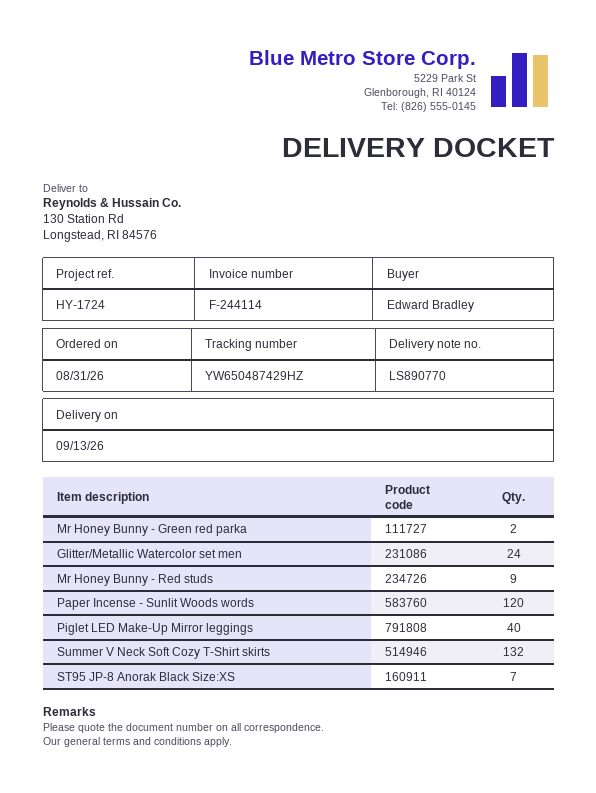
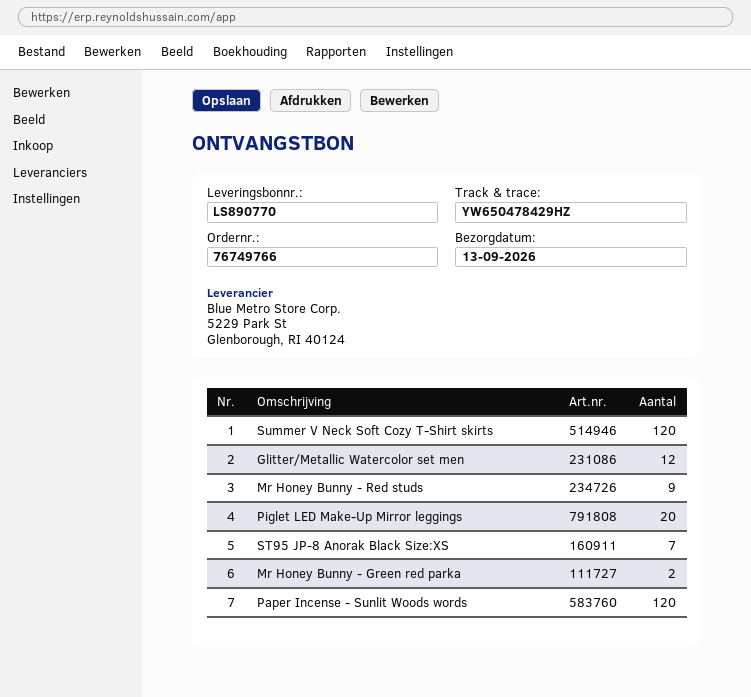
tracking number: YW650487429HZ -> YW650478429HZ
Glitter/Metallic Watercolor set men: 24 -> 12
Piglet LED Make-Up Mirror leggings: 40 -> 20
Summer V Neck Soft Cozy T-Shirt skirts: 132 -> 120

